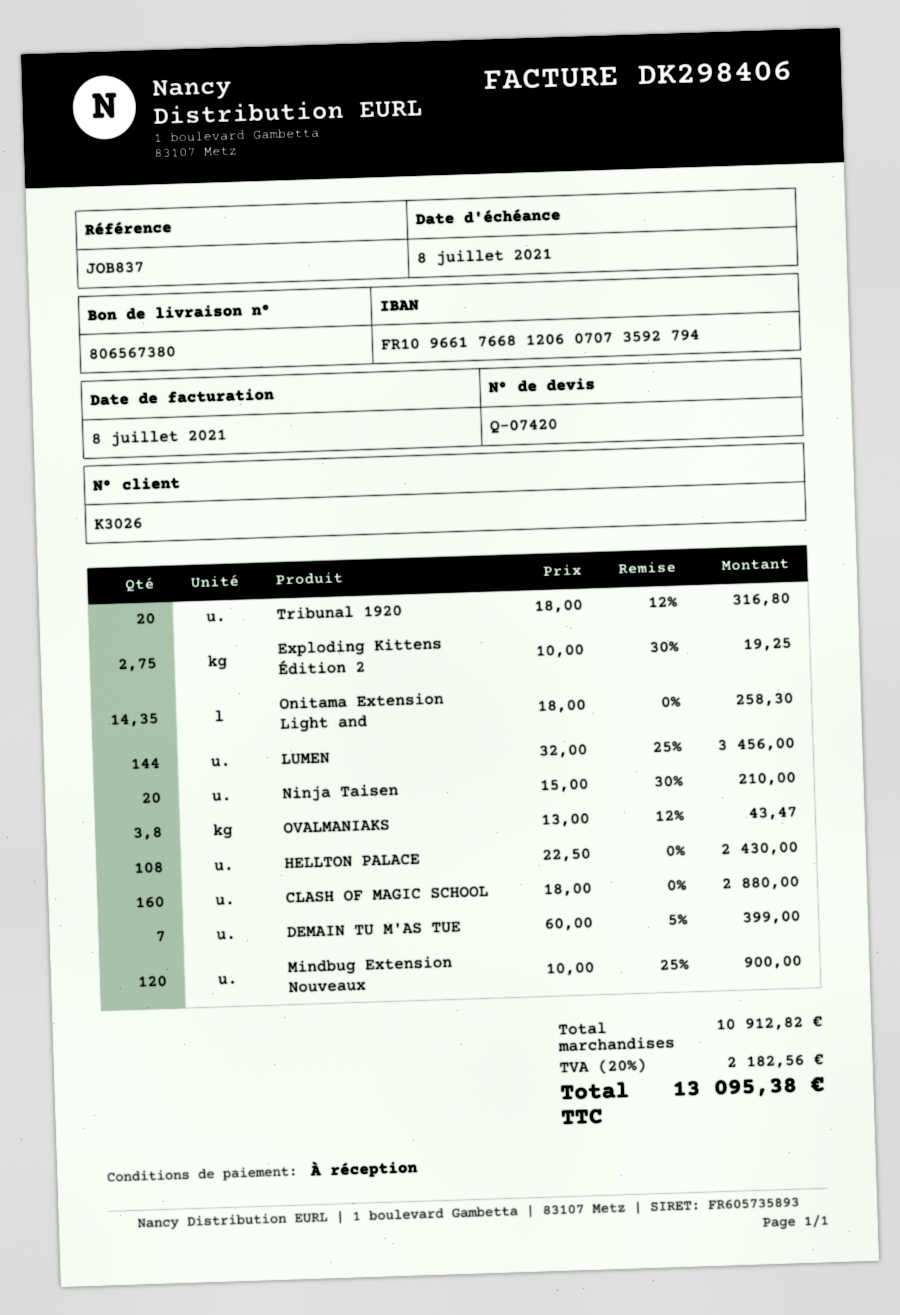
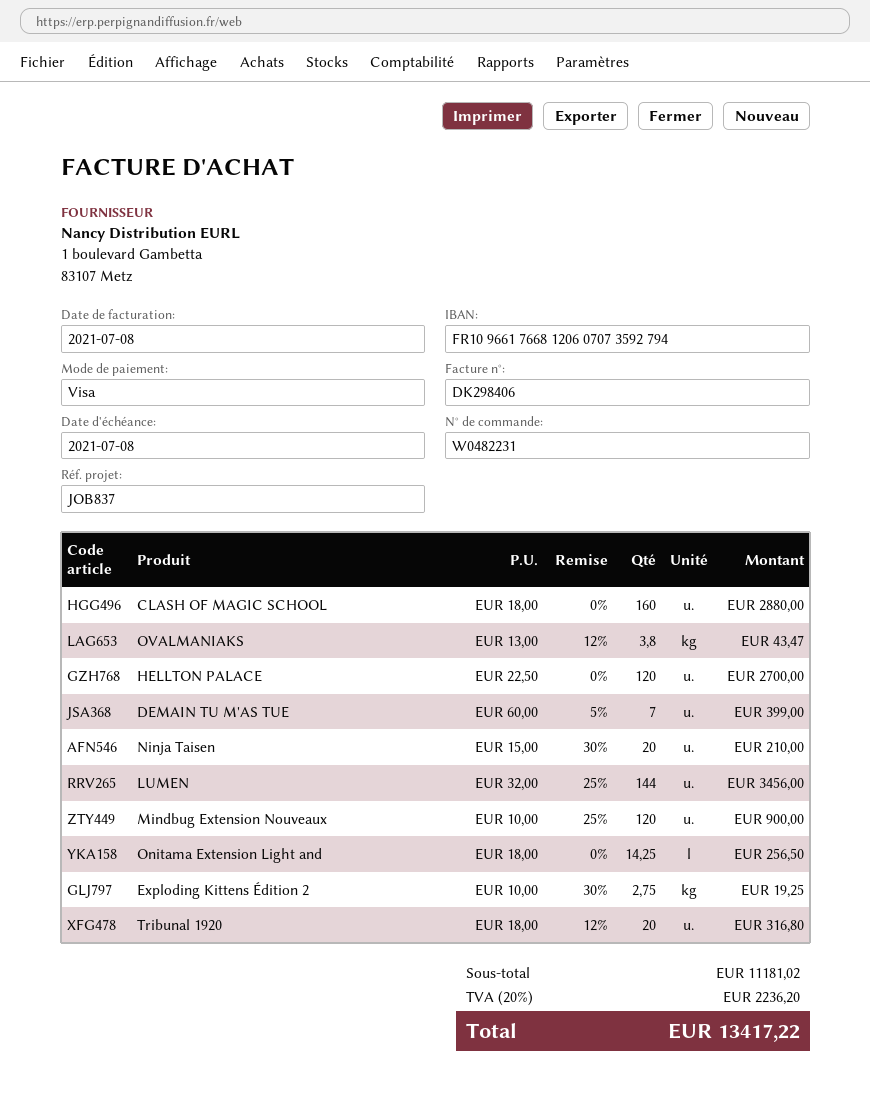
Onitama Extension Light and: 14.35 x 18.00 = 258.30 -> 14.25 x 18.00 = 256.50
HELLTON PALACE: 108 x 22.50 = 2430.00 -> 120 x 22.50 = 2700.00
subtotal: 10912.82 -> 11181.02
tax: 20% = 2182.56 -> 20% = 2236.20
total: 13095.38 -> 13417.22

